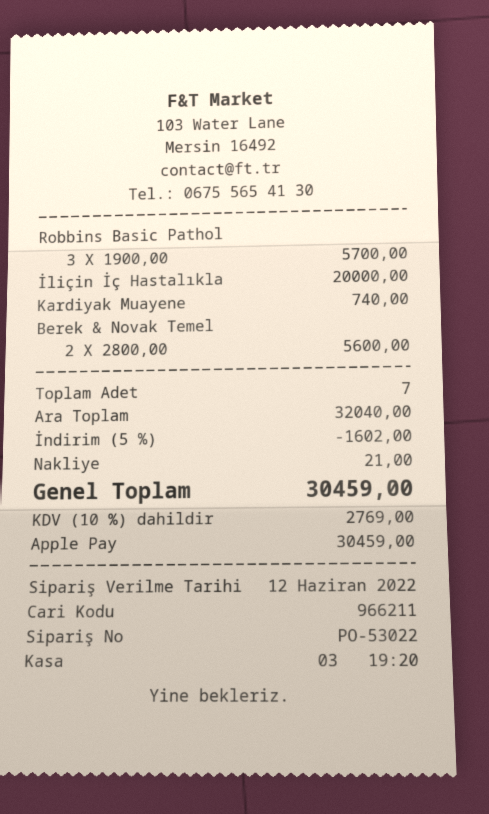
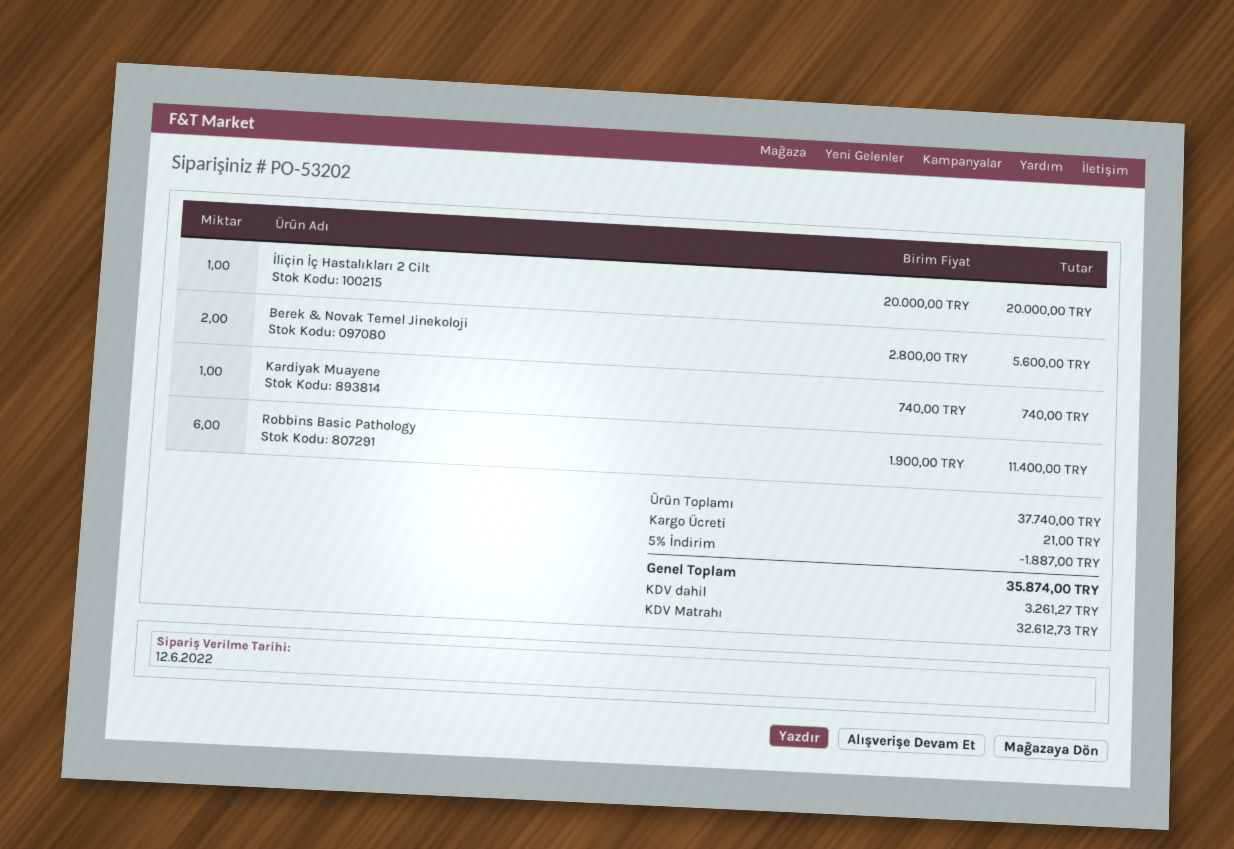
order number: PO-53022 -> PO-53202
Robbins Basic Pathol: 3 x 1900.00 = 5700.00 -> 6 x 1900.00 = 11400.00
subtotal: 32040.00 -> 37740.00
discount: 5% = 1602.00 -> 5% = 1887.00
tax: 2769.00 -> 3261.27
total: 30459.00 -> 35874.00

